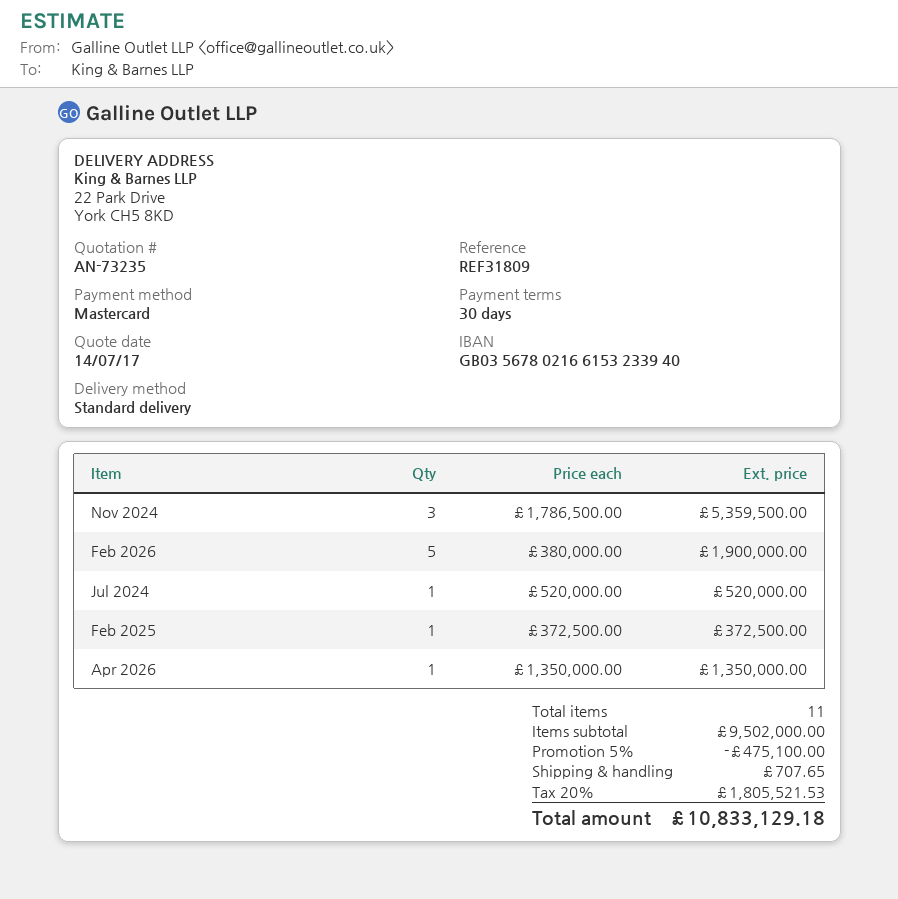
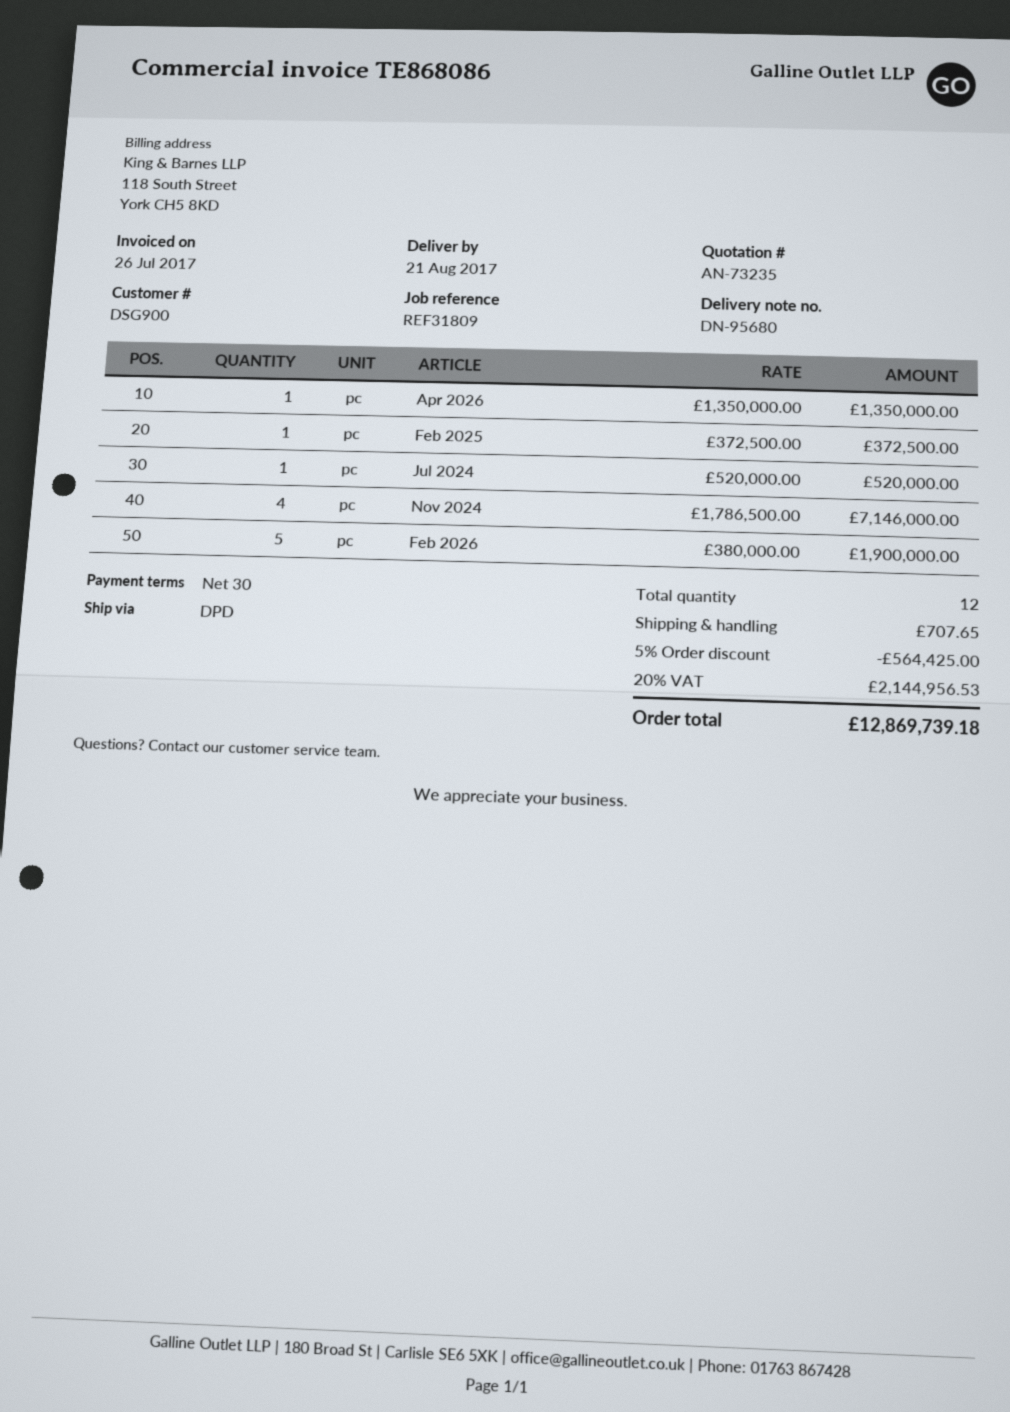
shipping method: standard -> DPD
Nov 2024: 3 x 1786500.00 = 5359500.00 -> 4 x 1786500.00 = 7146000.00
total quantity: 11 -> 12
discount: 5% = 475100.00 -> 5% = 564425.00
tax: 20% = 1805521.53 -> 20% = 2144956.53
total: 10833129.18 -> 12869739.18

